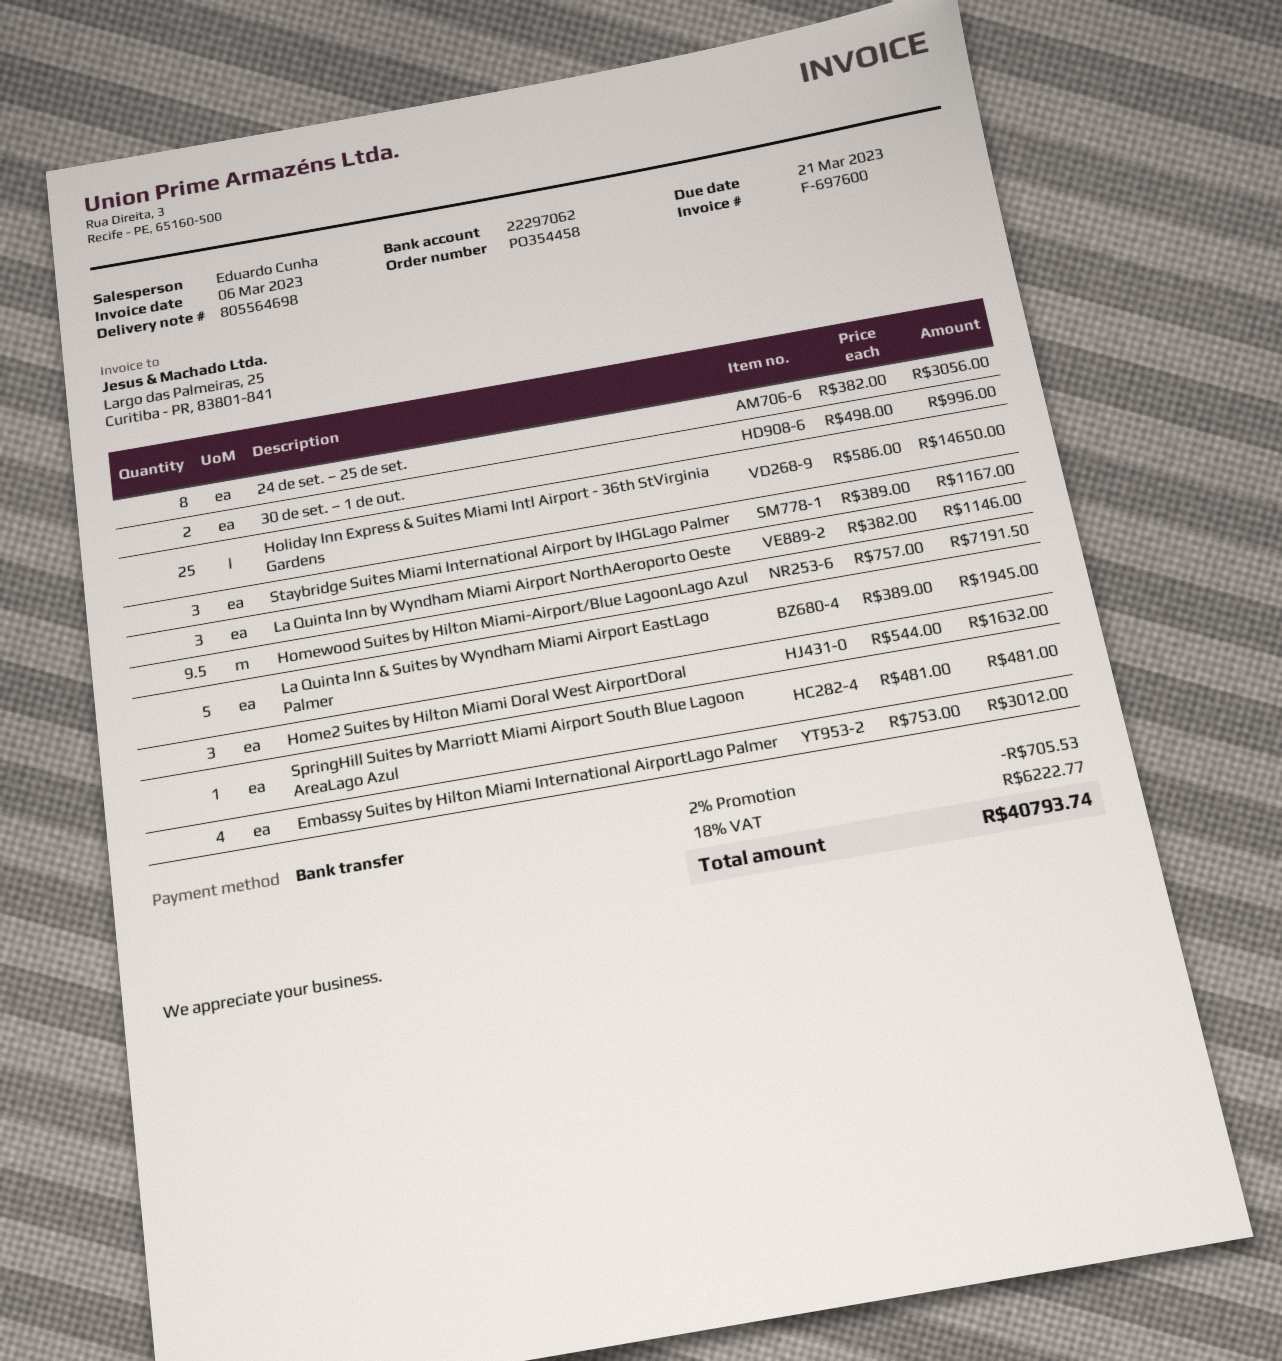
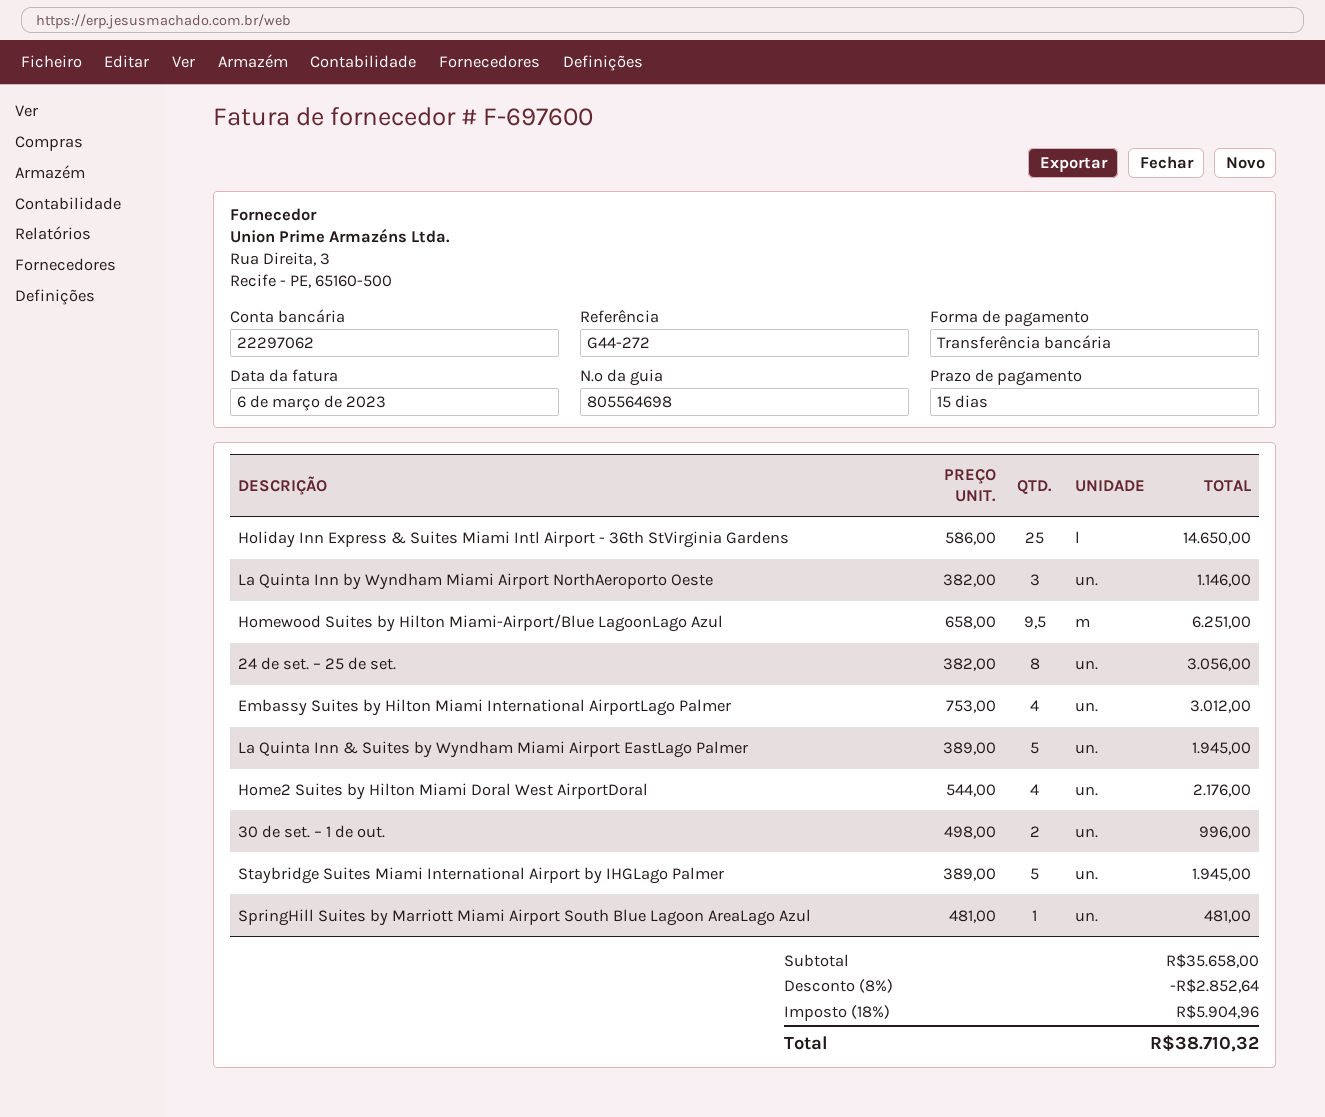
Staybridge Suites Miami International Airport by IHGLago Palmer: 3 x 389.00 = 1167.00 -> 5 x 389.00 = 1945.00
Homewood Suites by Hilton Miami-Airport/Blue LagoonLago Azul: 9.5 x 757.00 = 7191.50 -> 9.5 x 658.00 = 6251.00
Home2 Suites by Hilton Miami Doral West AirportDoral: 3 x 544.00 = 1632.00 -> 4 x 544.00 = 2176.00
discount: 2% = 705.53 -> 8% = 2852.64
tax: 18% = 6222.77 -> 18% = 5904.96
total: 40793.74 -> 38710.32

